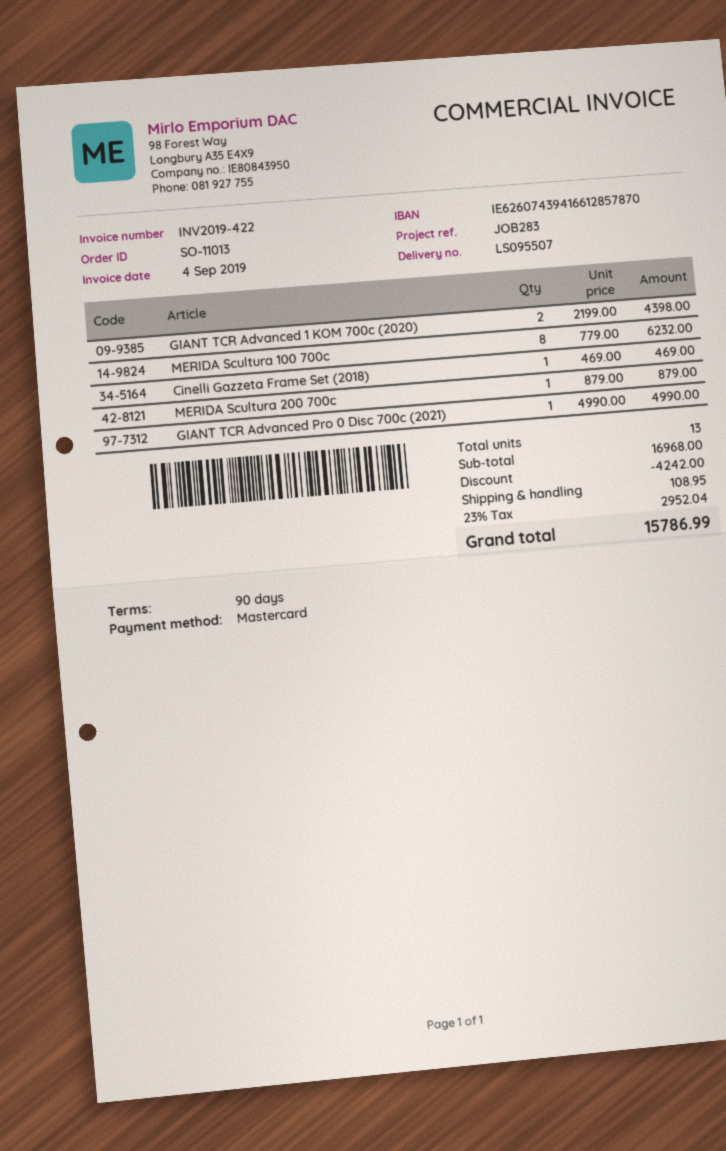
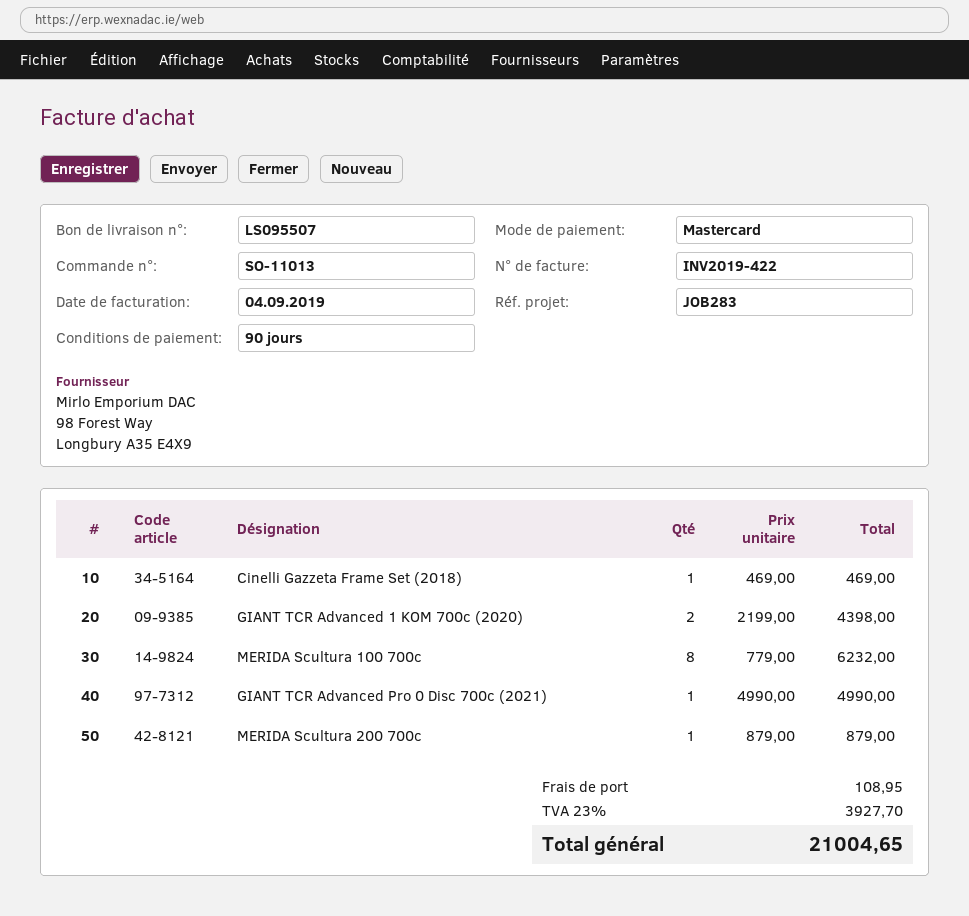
discount: 4242.00 -> none
tax: 23% = 2952.04 -> 23% = 3927.70
total: 15786.99 -> 21004.65

